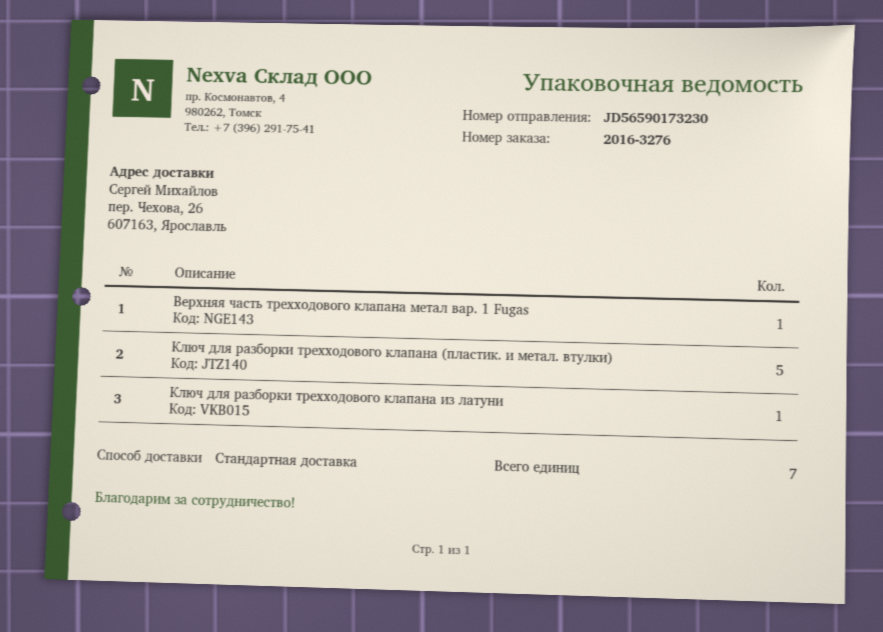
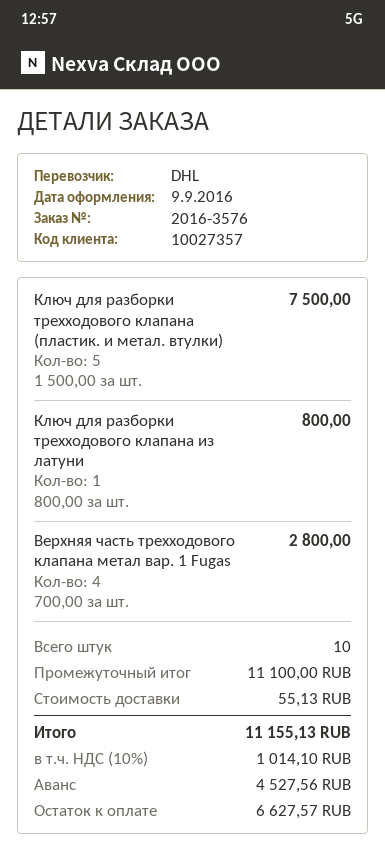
order number: 2016-3276 -> 2016-3576
shipping method: standard -> DHL
Верхняя часть трехходового клапана метал вар. 1 Fugas: 1 -> 4
total quantity: 7 -> 10

